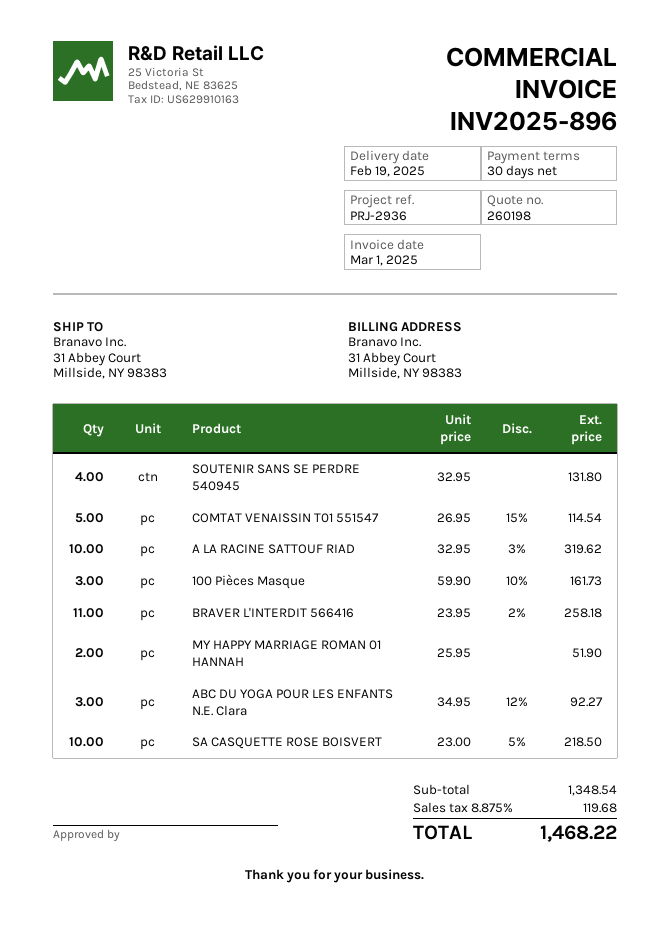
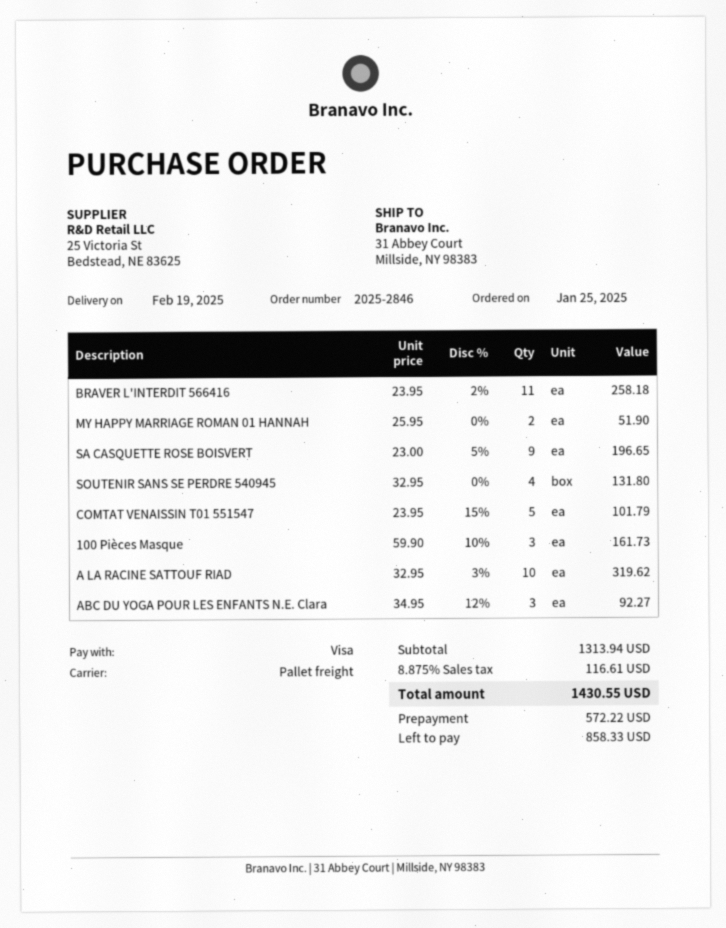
COMTAT VENAISSIN T01 551547: 5 x 26.95 - 15% = 114.54 -> 5 x 23.95 - 15% = 101.79
SA CASQUETTE ROSE BOISVERT: 10 x 23.00 - 5% = 218.50 -> 9 x 23.00 - 5% = 196.65
subtotal: 1348.54 -> 1313.94
tax: 8.875% = 119.68 -> 8.875% = 116.61
total: 1468.22 -> 1430.55

